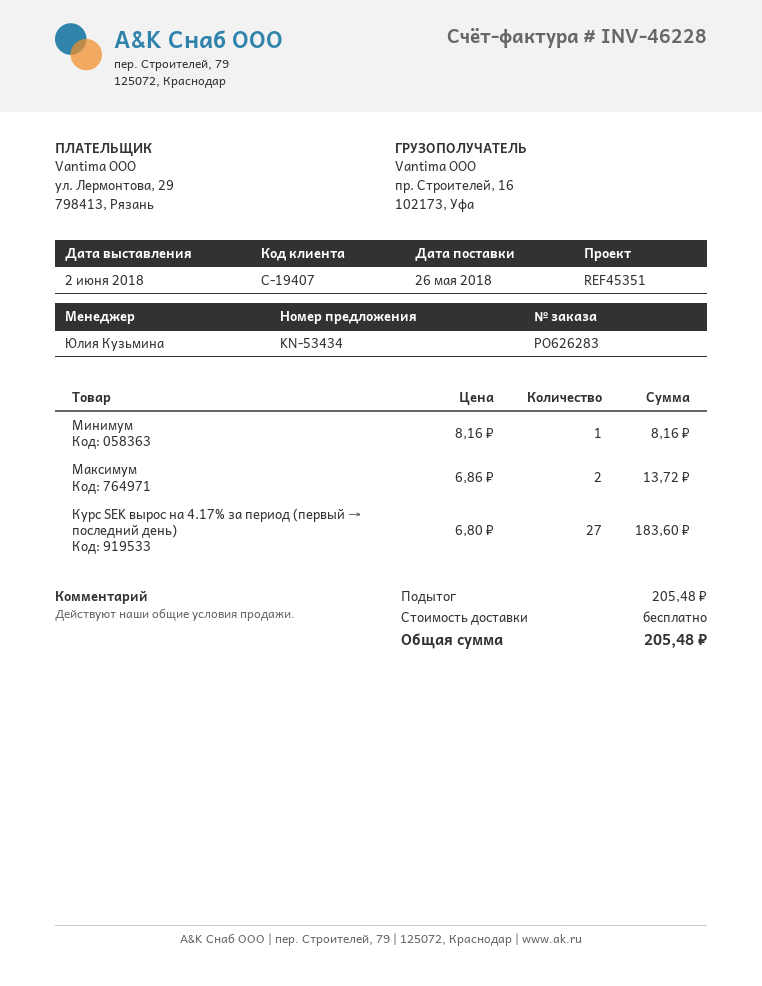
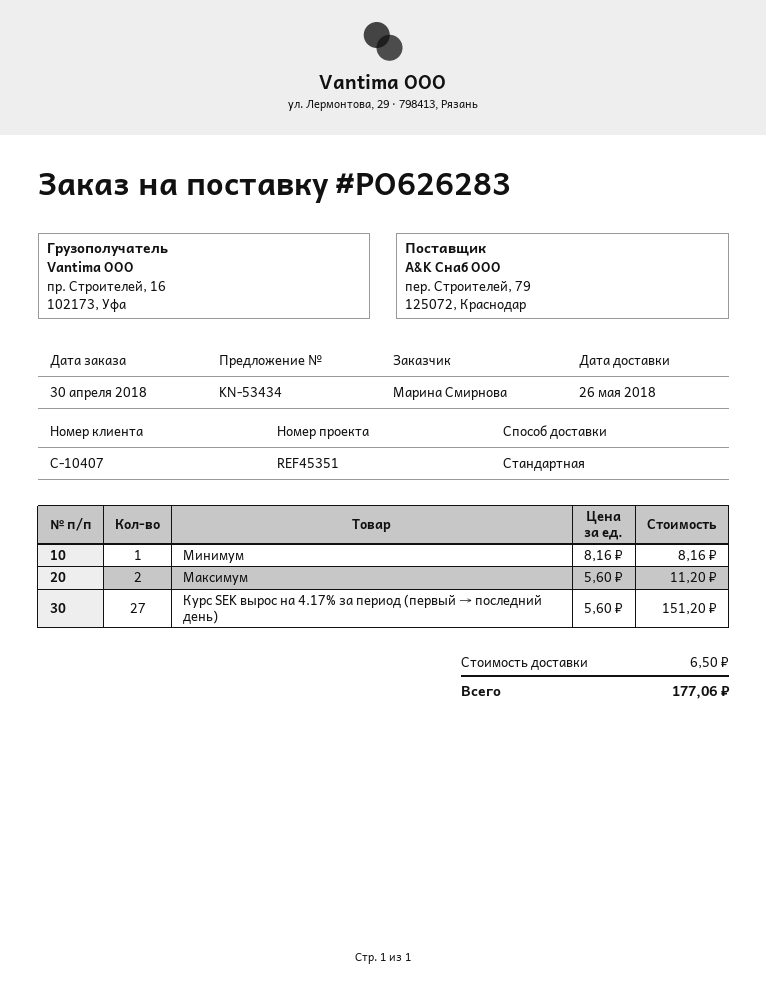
customer number: C-19407 -> C-10407
Максимум: 2 x 6.86 = 13.72 -> 2 x 5.60 = 11.20
Курс SEK вырос на 4.17% за период (первый → последний день): 27 x 6.80 = 183.60 -> 27 x 5.60 = 151.20
shipping: 0.00 -> 6.50
total: 205.48 -> 177.06

